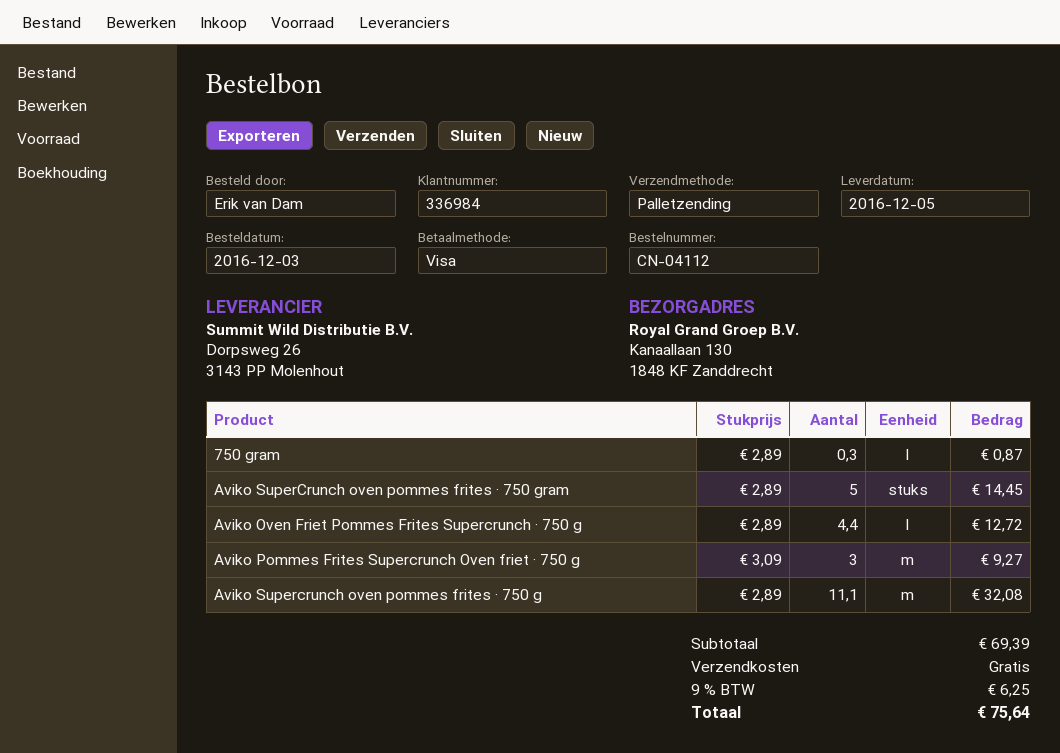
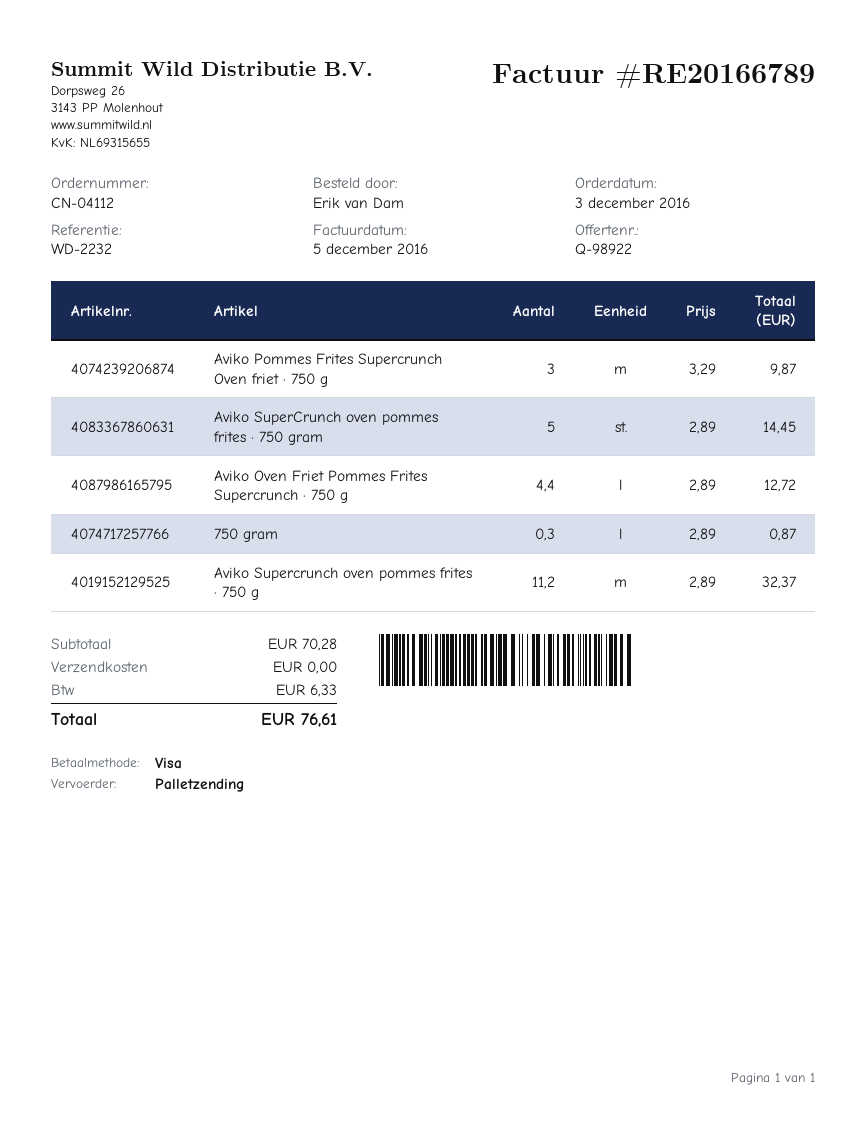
Aviko Pommes Frites Supercrunch Oven friet · 750 g: 3 x 3.09 = 9.27 -> 3 x 3.29 = 9.87
Aviko Supercrunch oven pommes frites · 750 g: 11.1 x 2.89 = 32.08 -> 11.2 x 2.89 = 32.37
subtotal: 69.39 -> 70.28
tax: 6.25 -> 6.33
total: 75.64 -> 76.61

